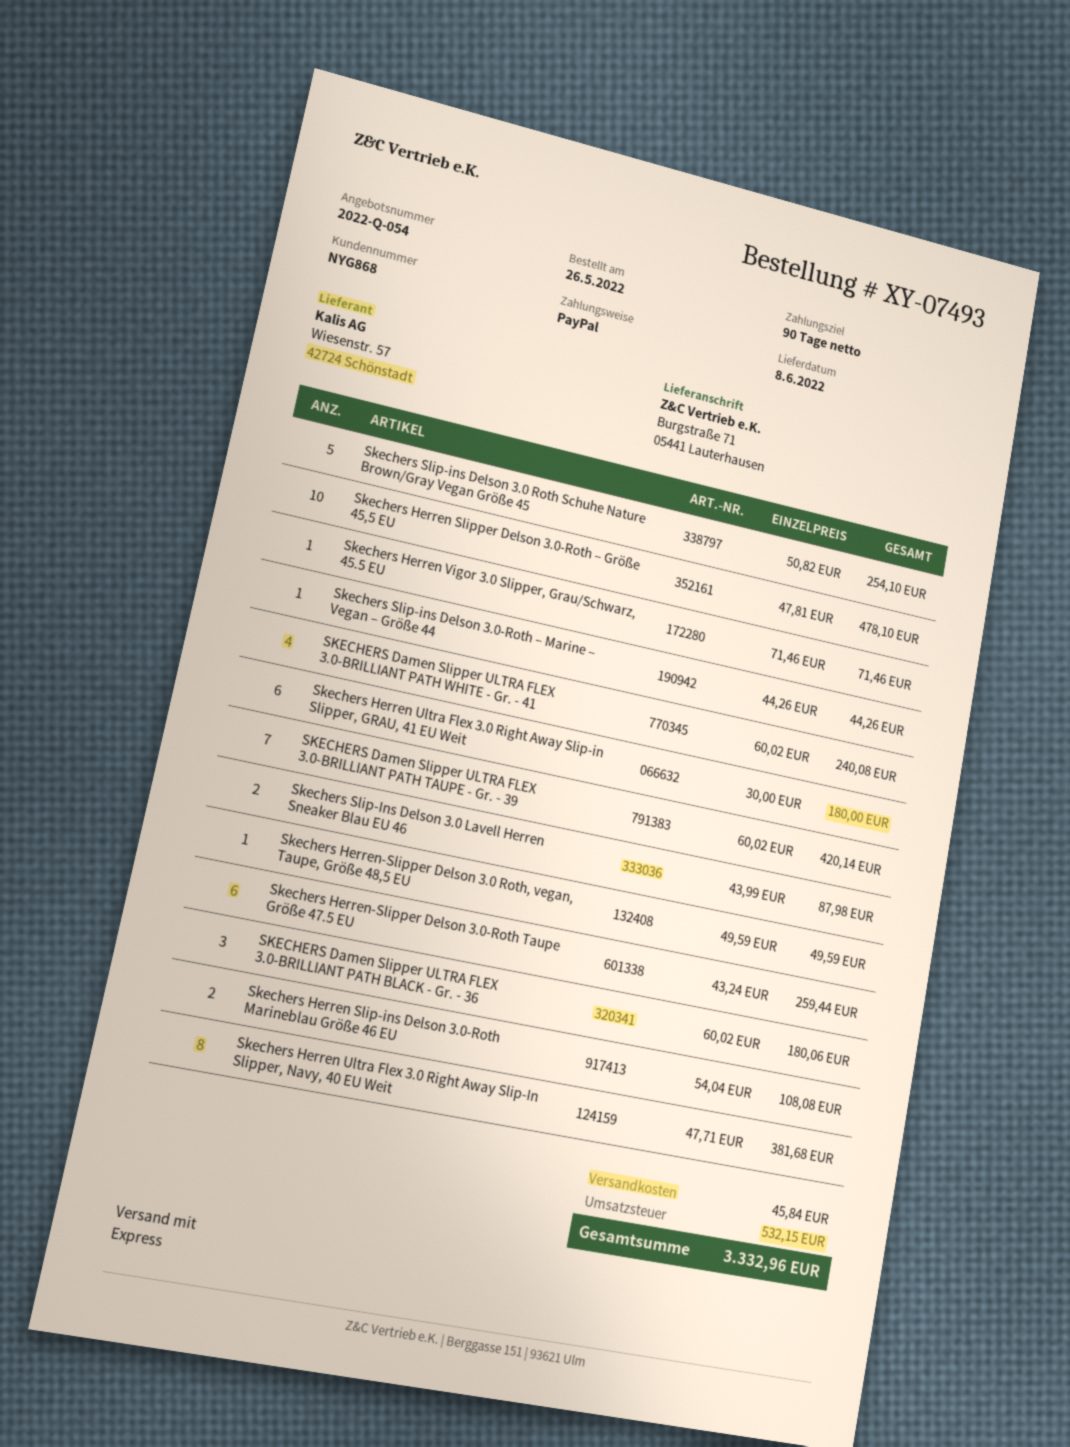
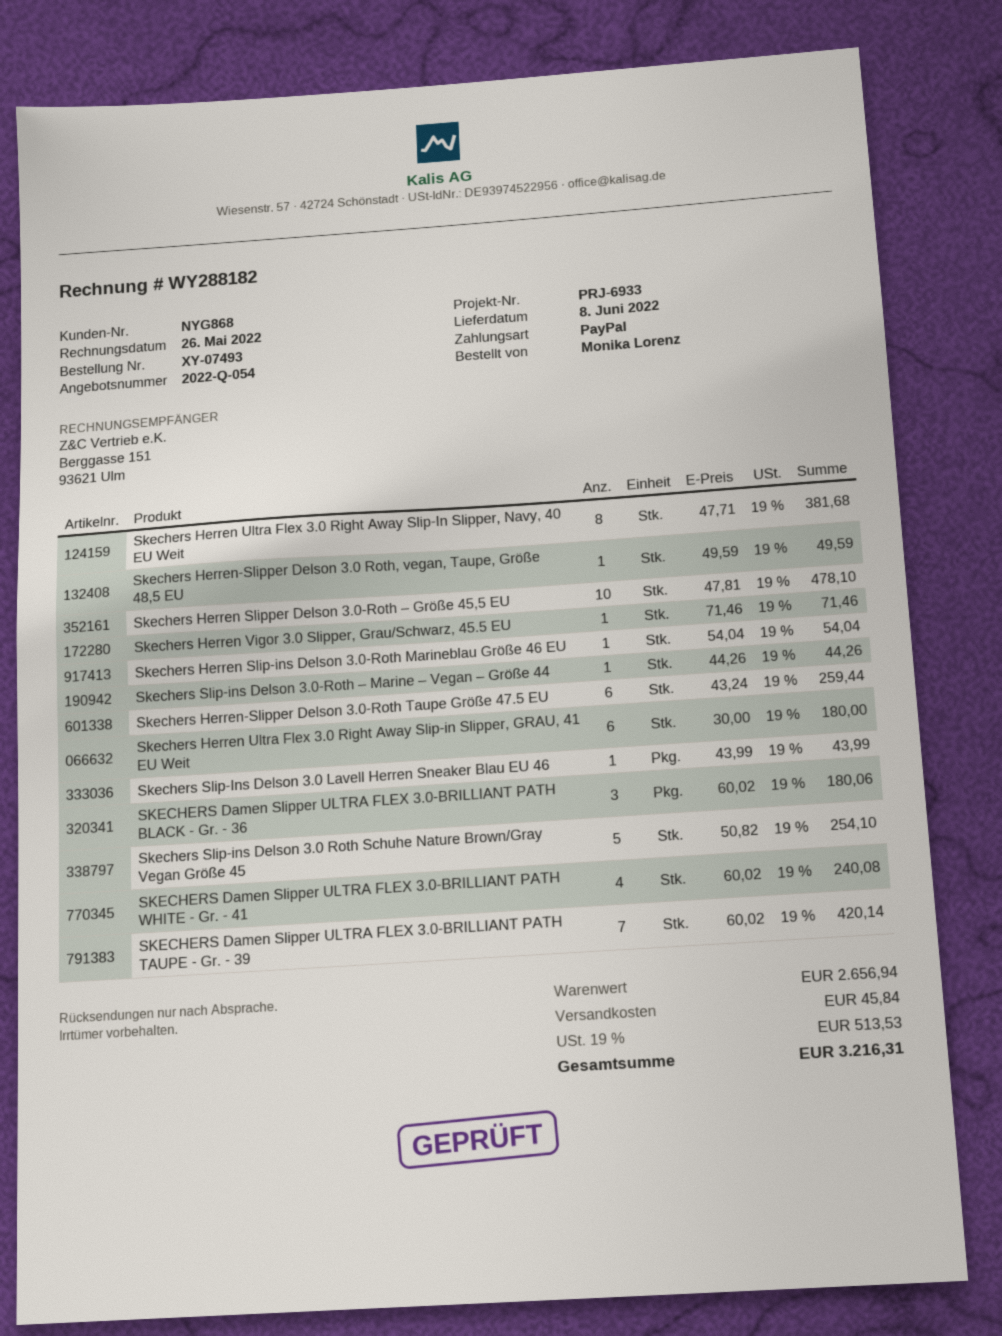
Skechers Slip-Ins Delson 3.0 Lavell Herren Sneaker Blau EU 46: 2 x 43.99 = 87.98 -> 1 x 43.99 = 43.99
Skechers Herren Slip-ins Delson 3.0-Roth Marineblau Größe 46 EU: 2 x 54.04 = 108.08 -> 1 x 54.04 = 54.04
tax: 532.15 -> 513.53
total: 3332.96 -> 3216.31

